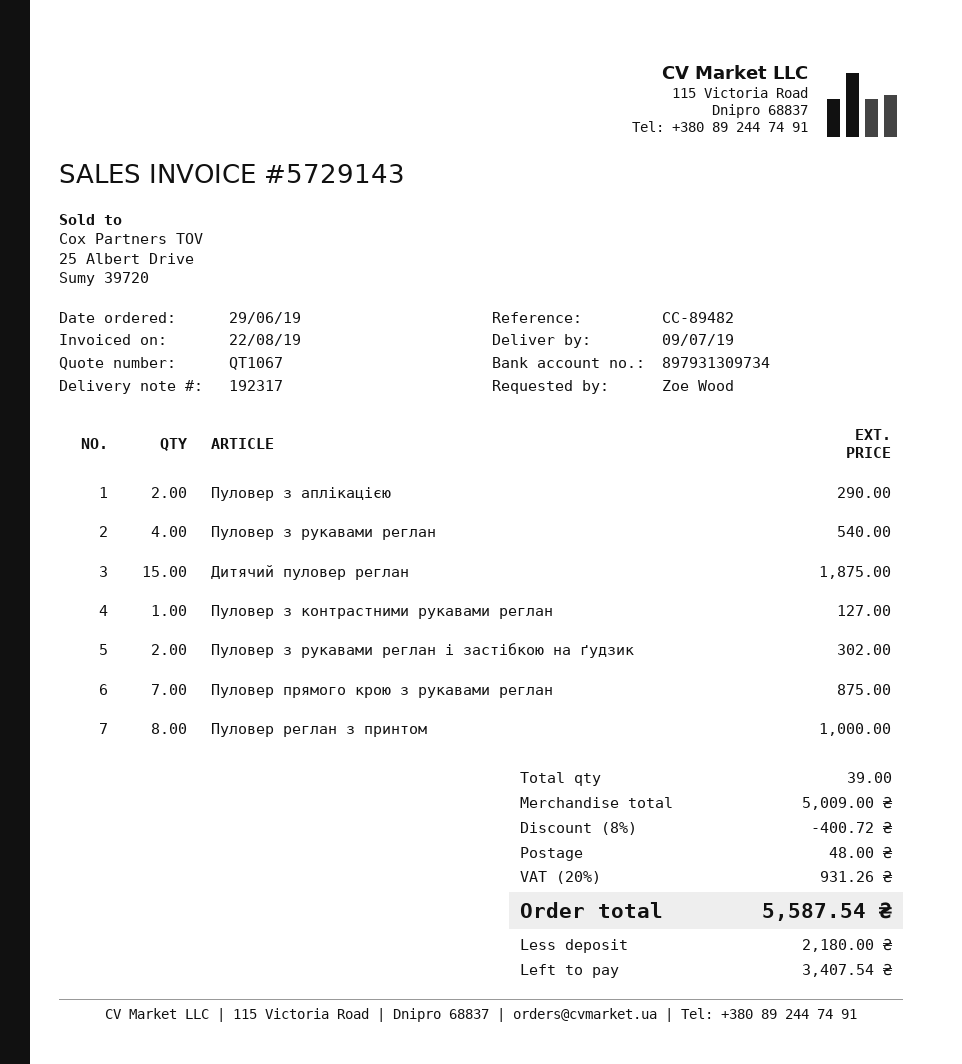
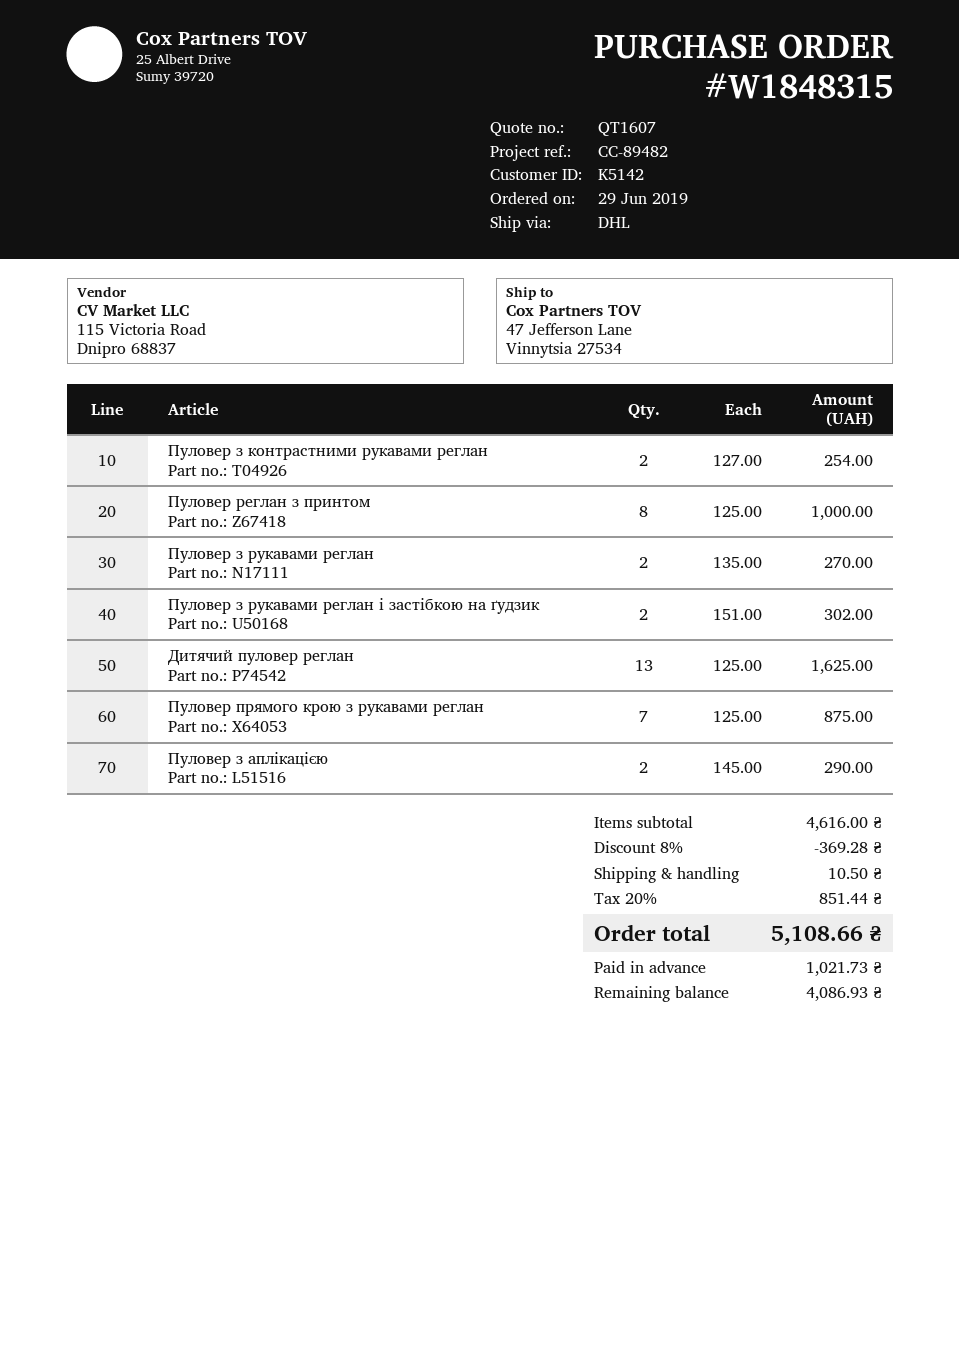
quote number: QT1067 -> QT1607
Пуловер з рукавами реглан: 4 for 540.00 -> 2 for 270.00
Дитячий пуловер реглан: 15 for 1875.00 -> 13 for 1625.00
Пуловер з контрастними рукавами реглан: 1 for 127.00 -> 2 for 254.00
subtotal: 5009.00 -> 4616.00
discount: 8% = 400.72 -> 8% = 369.28
shipping: 48.00 -> 10.50
tax: 20% = 931.26 -> 20% = 851.44
total: 5587.54 -> 5108.66
deposit: 2180.00 -> 1021.73
balance: 3407.54 -> 4086.93

